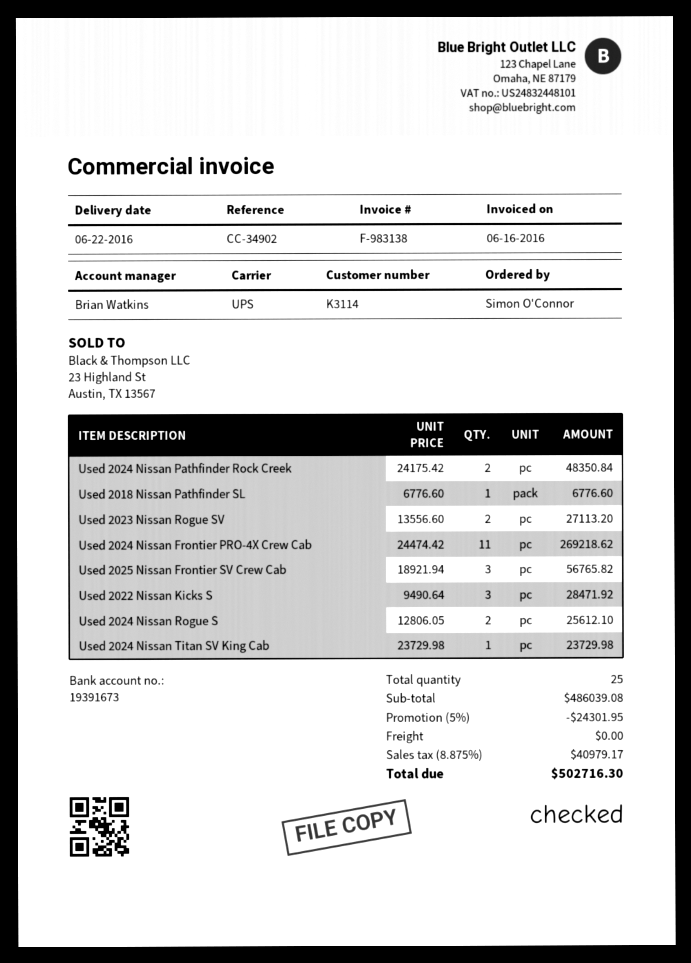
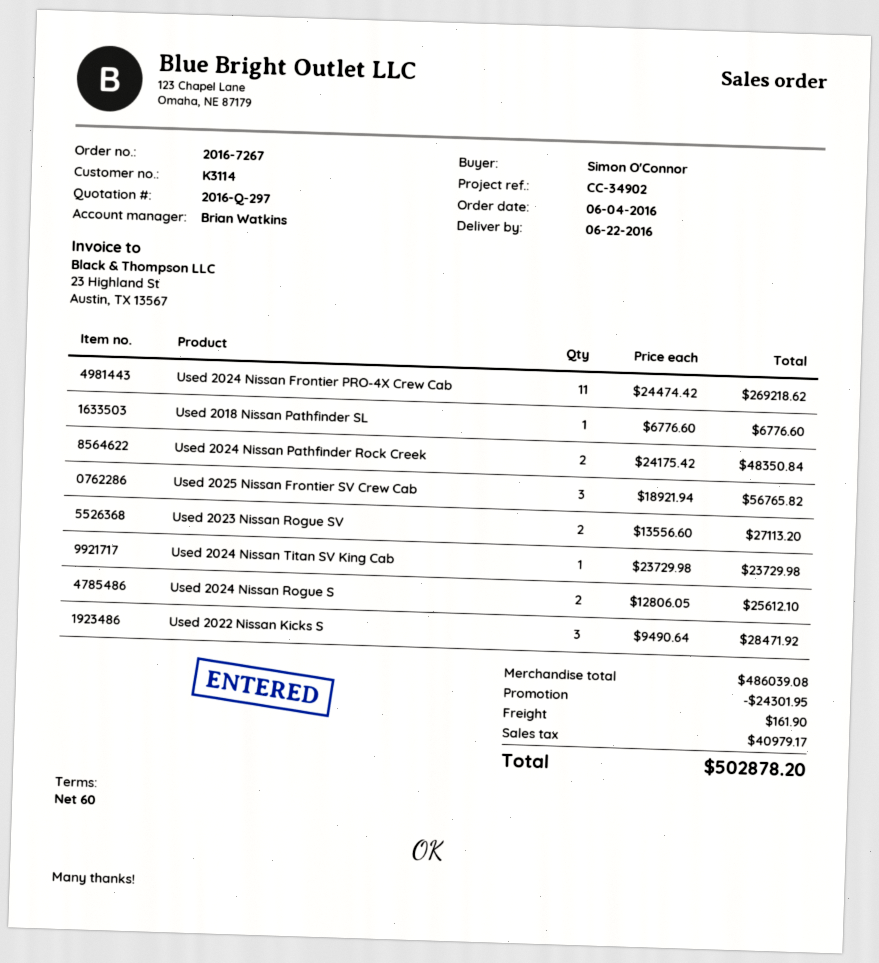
shipping: 0.00 -> 161.90
total: 502716.30 -> 502878.20

